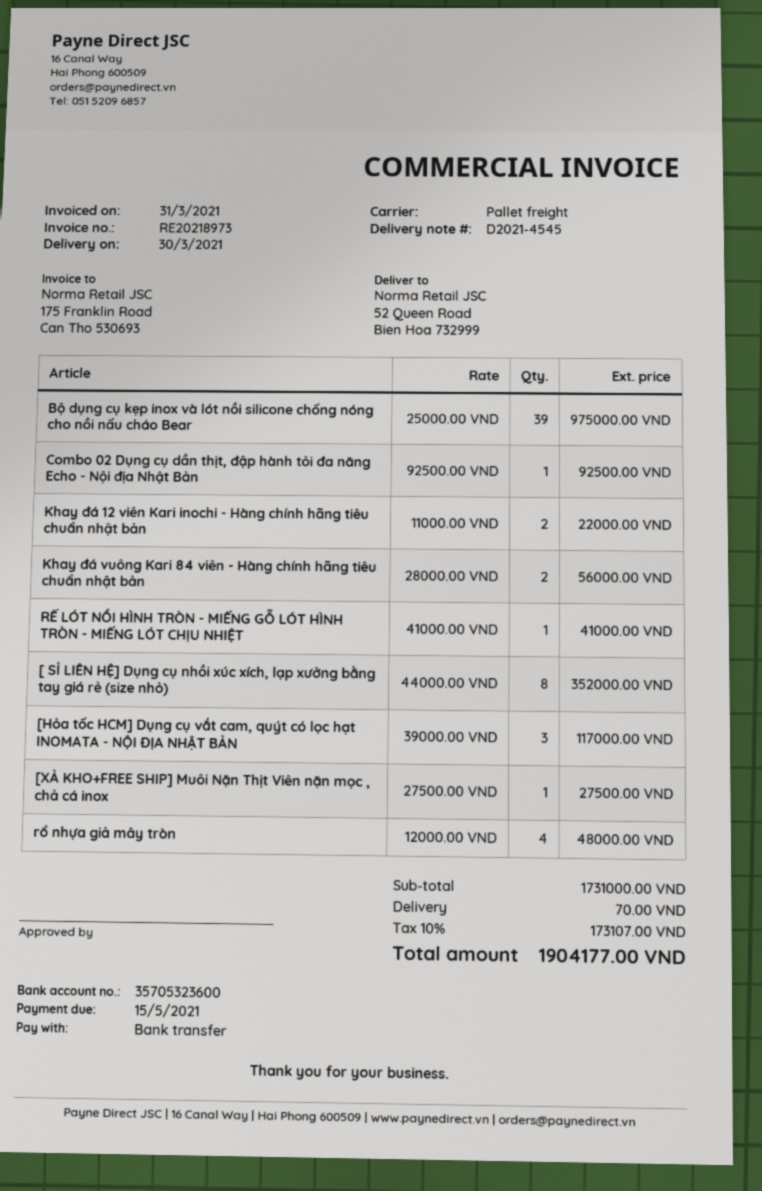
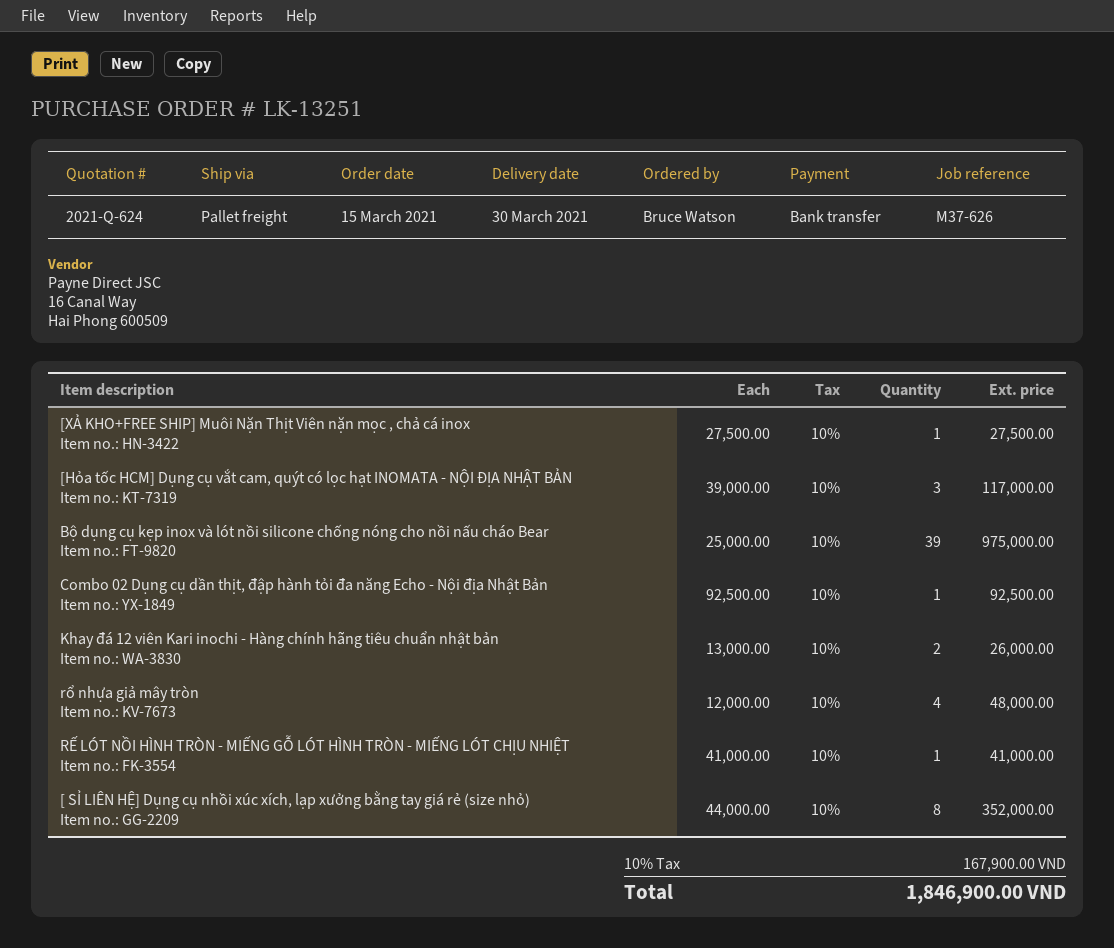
Khay đá 12 viên Kari inochi - Hàng chính hãng tiêu chuẩn nhật bản: 2 x 11000.00 = 22000.00 -> 2 x 13000.00 = 26000.00
Khay đá vuông Kari 84 viên - Hàng chính hãng tiêu chuẩn nhật bản: 2 x 28000.00 = 56000.00 -> none
shipping: 70.00 -> none
tax: 10% = 173107.00 -> 10% = 167900.00
total: 1904177.00 -> 1846900.00

